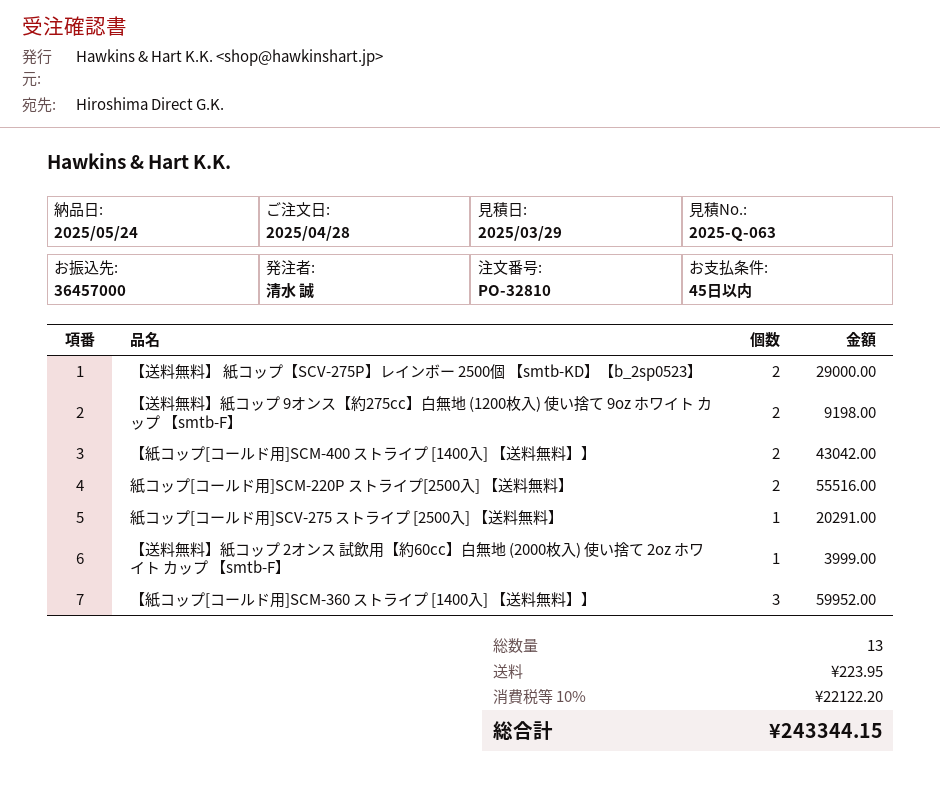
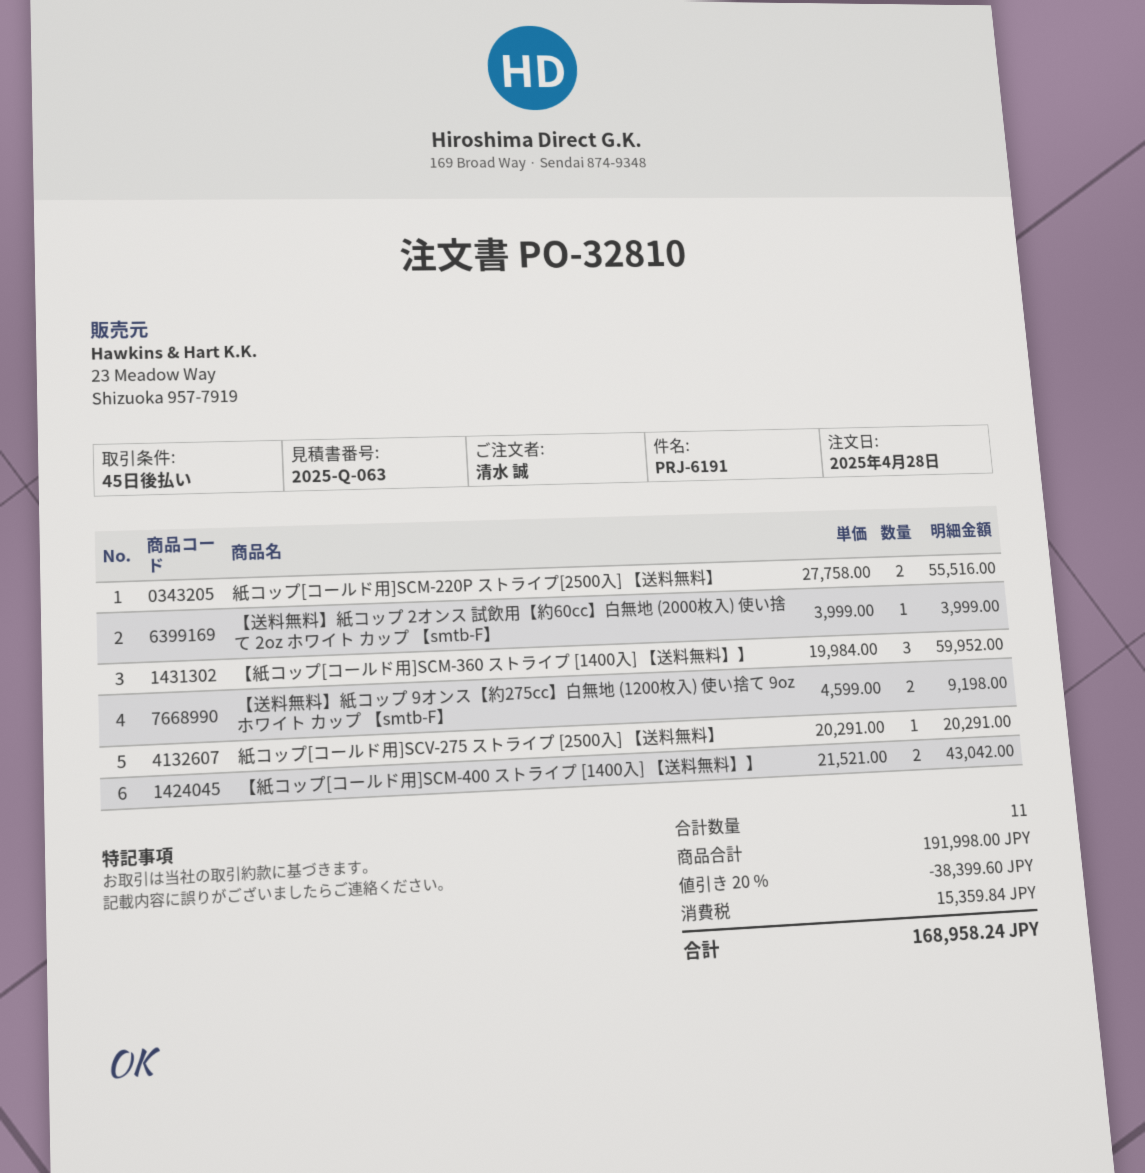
【送料無料】 紙コップ【SCV-275P】レインボー 2500個 【smtb-KD】【b_2sp0523】: 2 for 29000.00 -> none
total quantity: 13 -> 11
discount: none -> 20% = 38399.60
shipping: 223.95 -> none
tax: 22122.20 -> 15359.84
total: 243344.15 -> 168958.24

